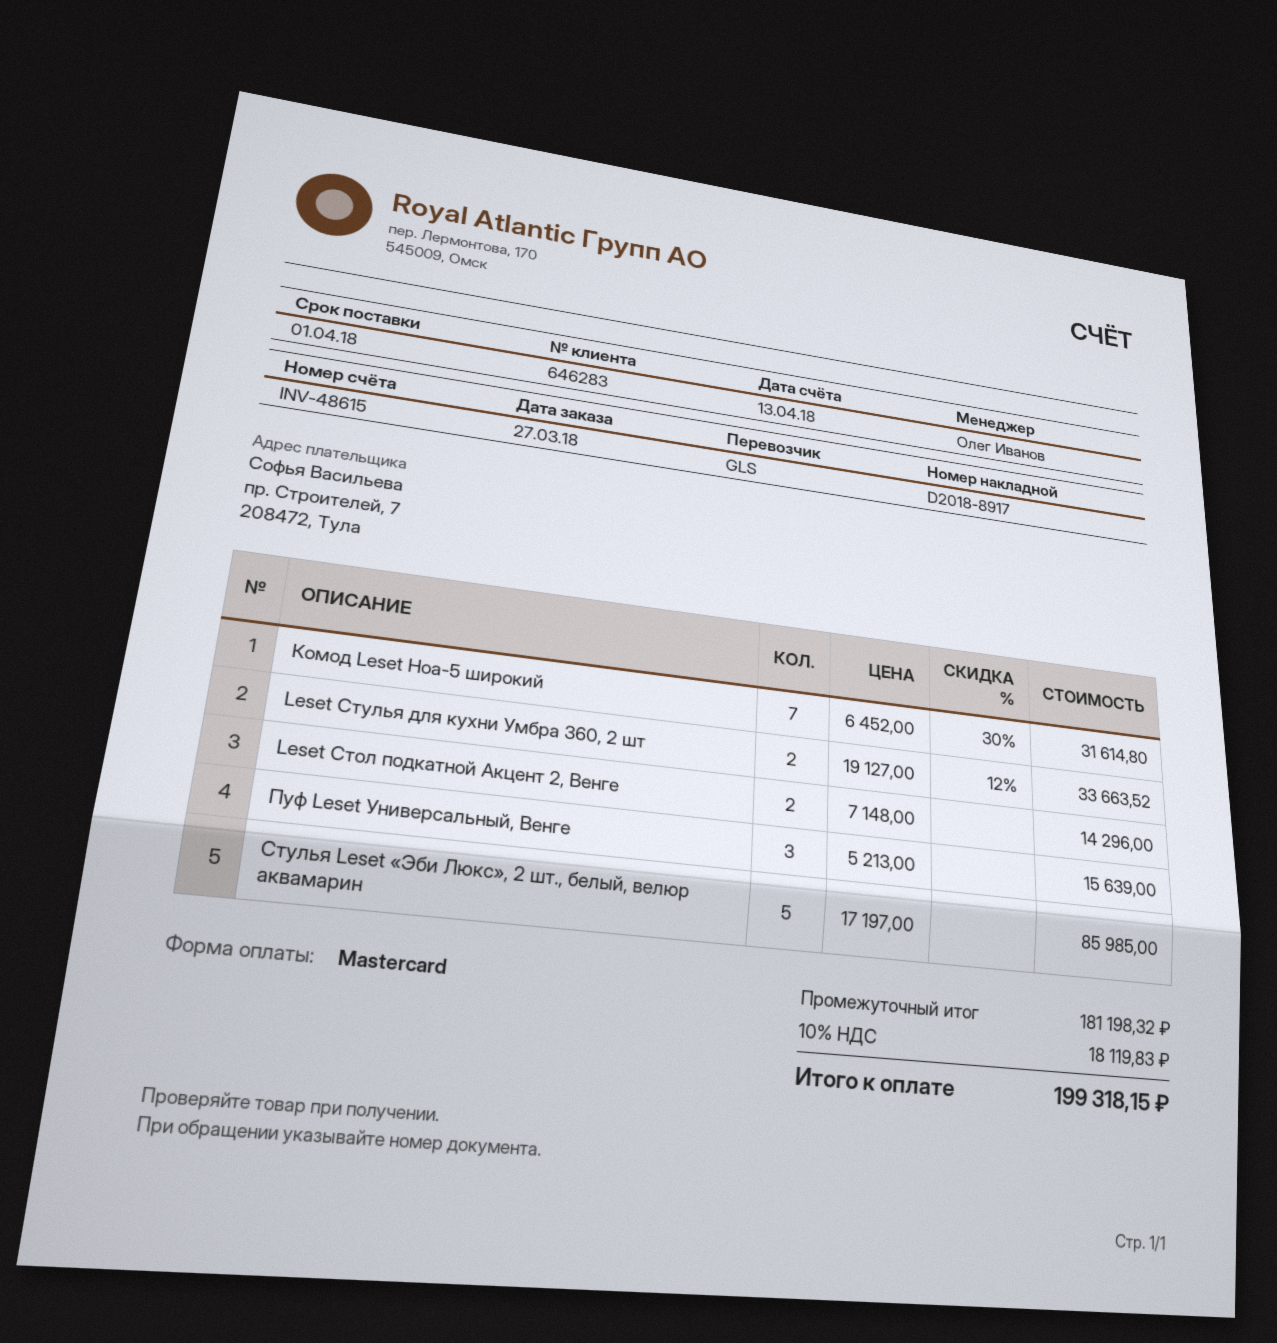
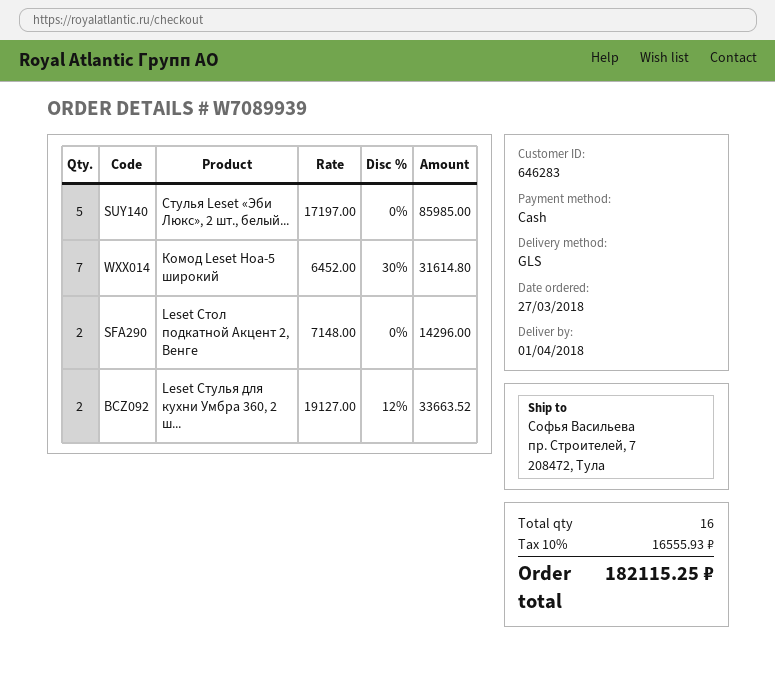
payment method: Mastercard -> cash
Пуф Leset Универсальный, Венге: 3 x 5213.00 = 15639.00 -> none
tax: 10% = 18119.83 -> 10% = 16555.93
total: 199318.15 -> 182115.25

